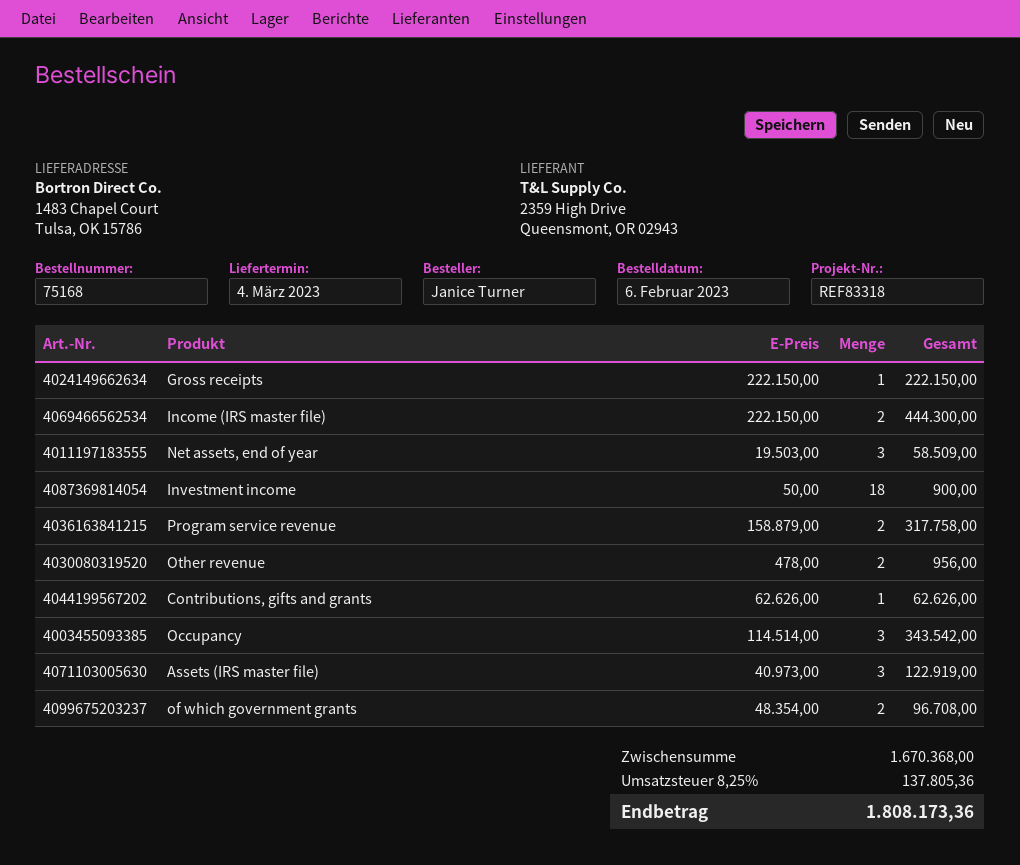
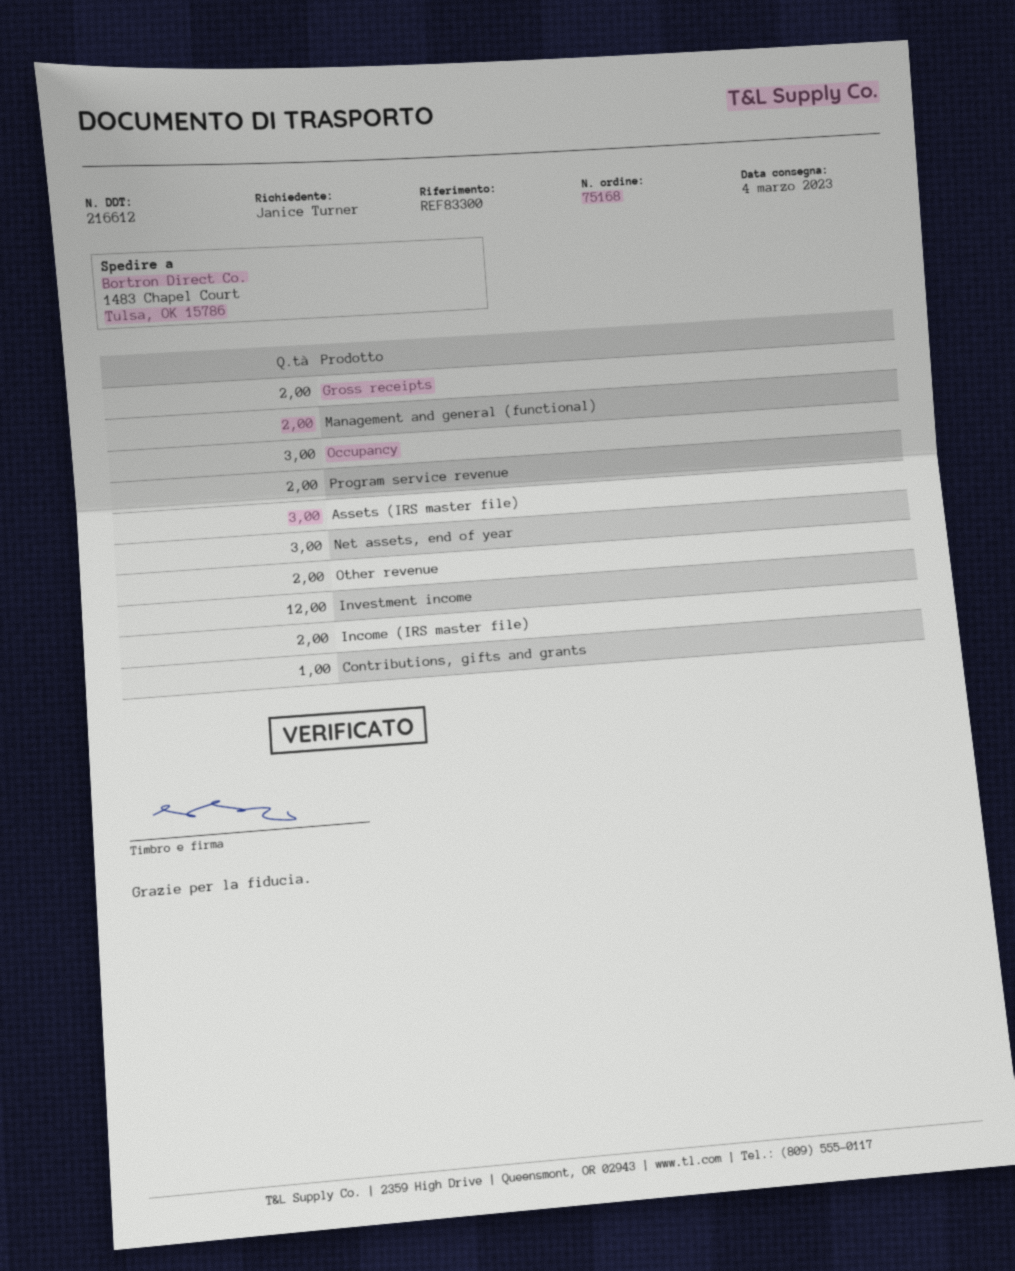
reference: REF83318 -> REF83300
Gross receipts: 1 -> 2
Investment income: 18 -> 12
of which government grants: 2 -> none
Management and general (functional): none -> 2

